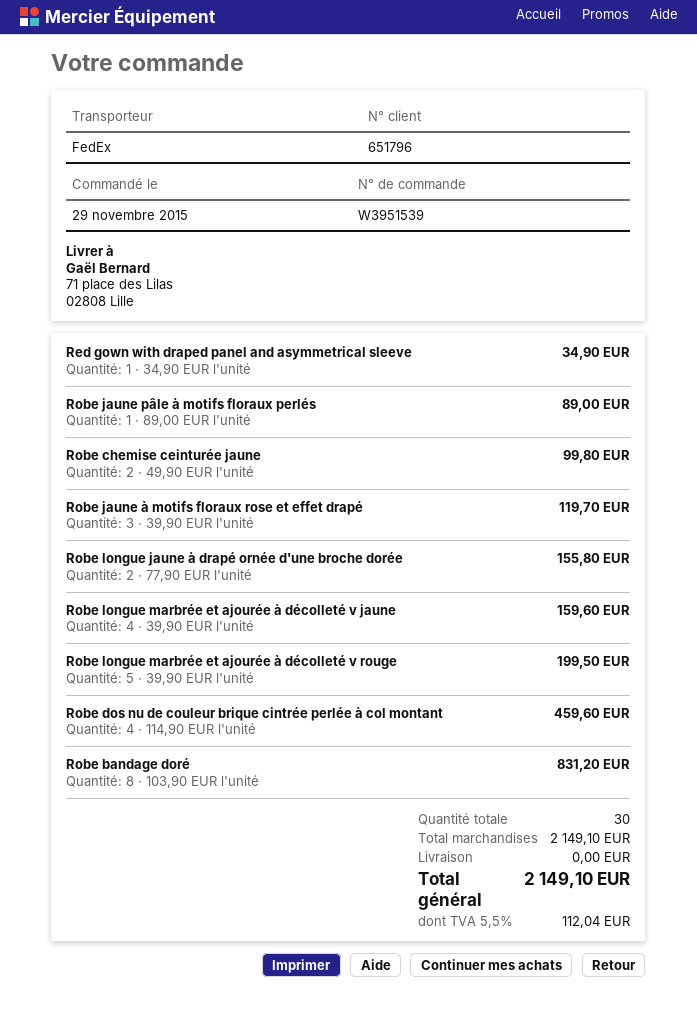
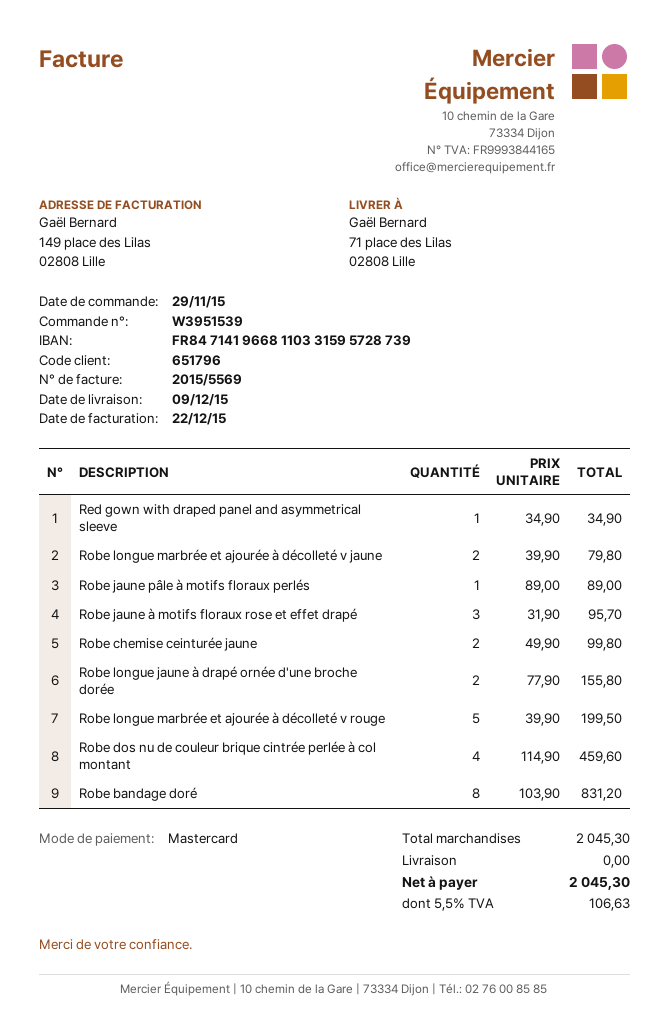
Robe jaune à motifs floraux rose et effet drapé: 3 x 39.90 = 119.70 -> 3 x 31.90 = 95.70
Robe longue marbrée et ajourée à décolleté v jaune: 4 x 39.90 = 159.60 -> 2 x 39.90 = 79.80
subtotal: 2149.10 -> 2045.30
tax: 5.5% = 112.04 -> 5.5% = 106.63
total: 2149.10 -> 2045.30

